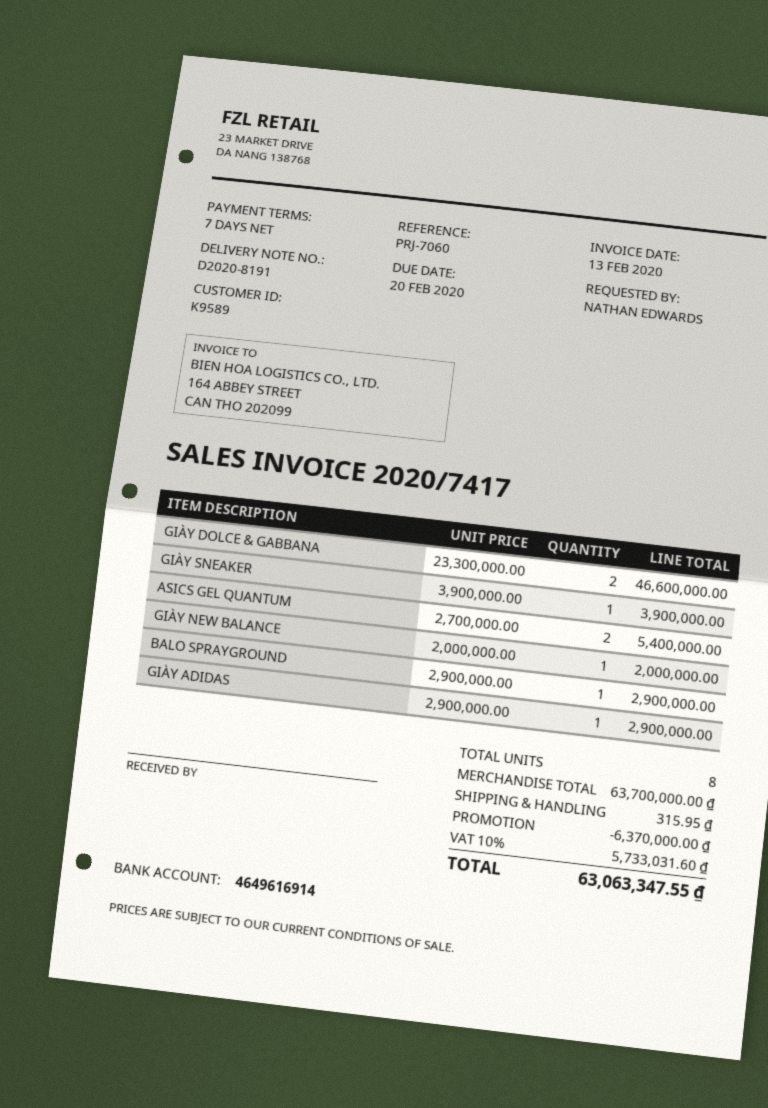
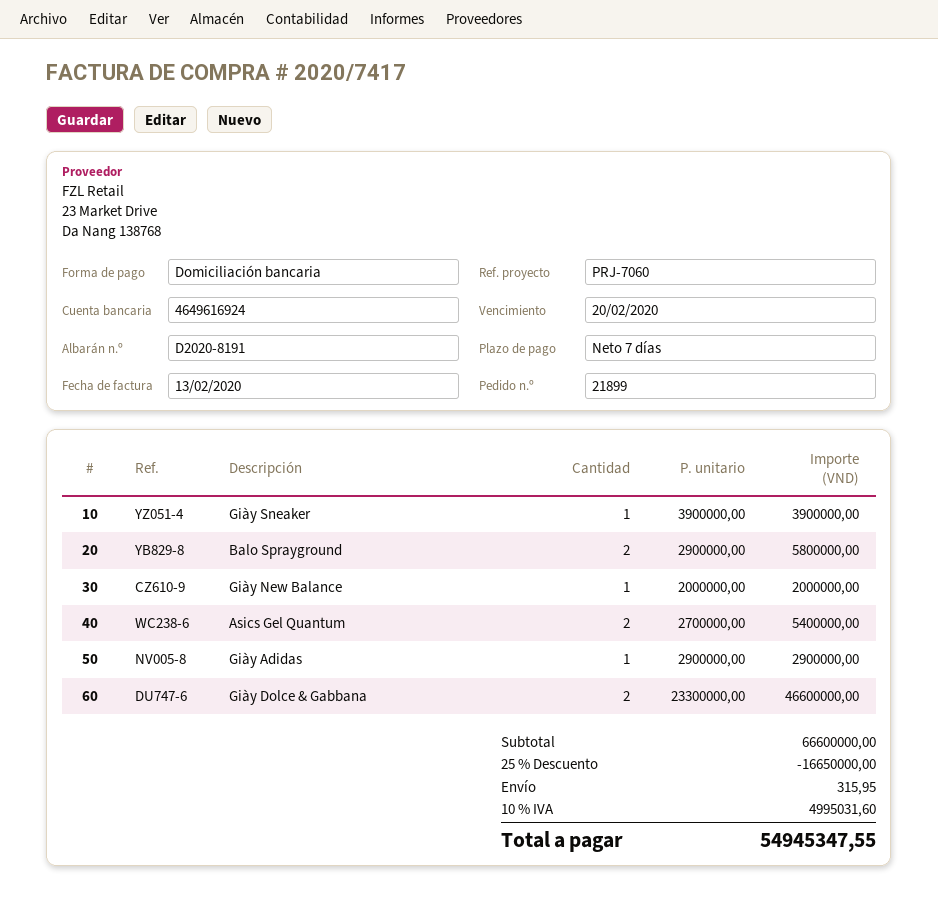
bank account: 4649616914 -> 4649616924
BALO SPRAYGROUND: 1 x 2900000.00 = 2900000.00 -> 2 x 2900000.00 = 5800000.00
subtotal: 63700000.00 -> 66600000.00
discount: 6370000.00 -> 16650000.00
tax: 10% = 5733031.60 -> 10% = 4995031.60
total: 63063347.55 -> 54945347.55

